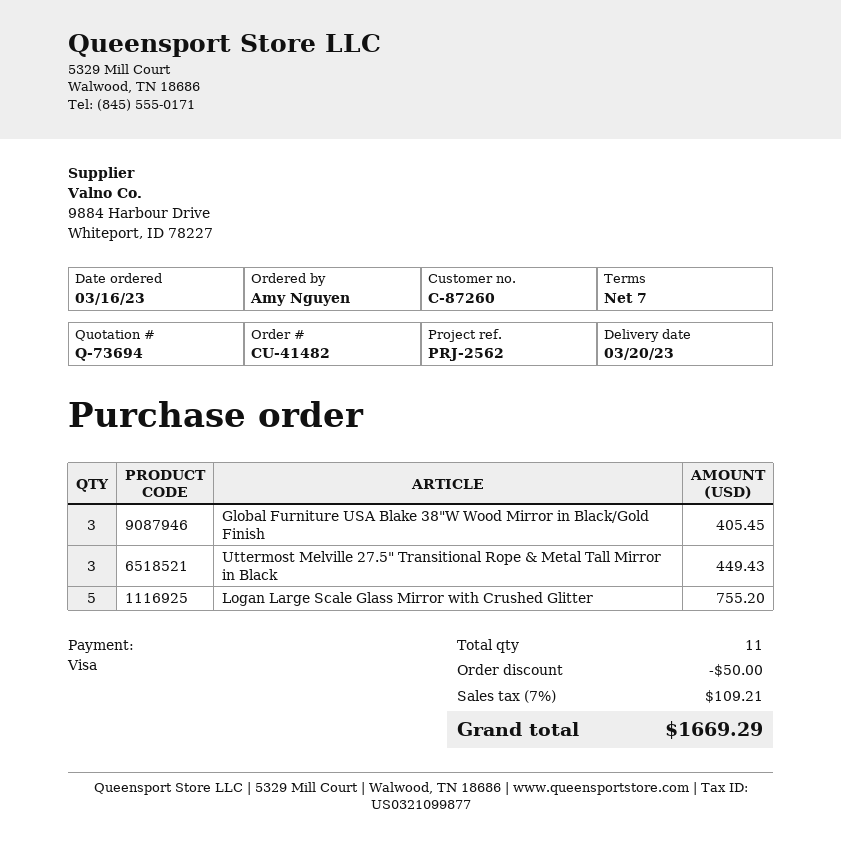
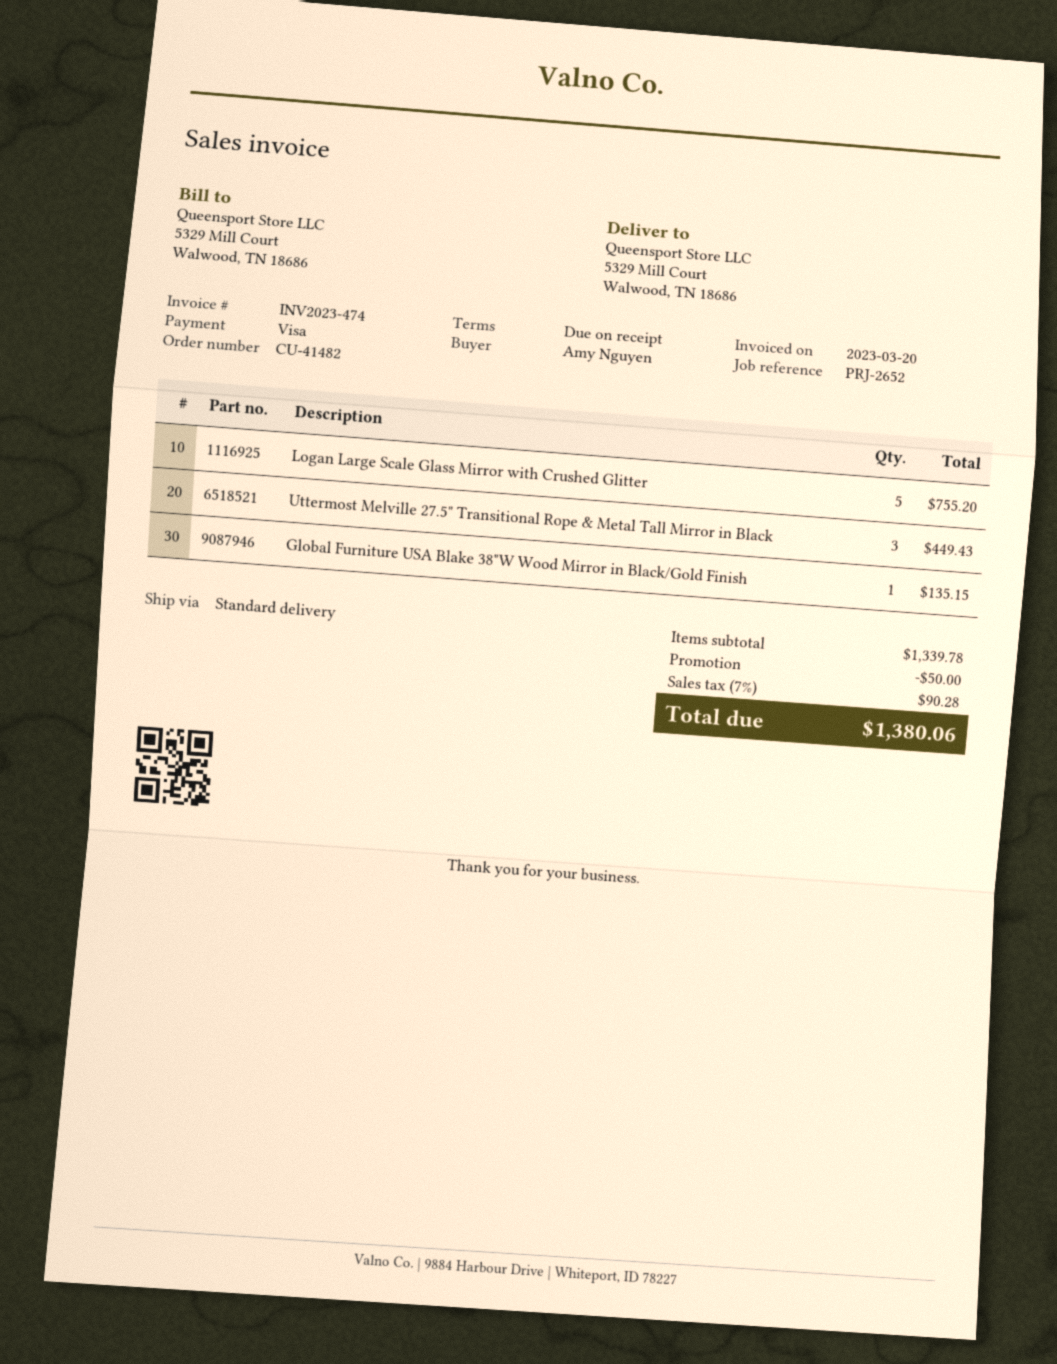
payment terms: 7 days -> on receipt
reference: PRJ-2562 -> PRJ-2652
Global Furniture USA Blake 38"W Wood Mirror in Black/Gold Finish: 3 for 405.45 -> 1 for 135.15
tax: 7% = 109.21 -> 7% = 90.28
total: 1669.29 -> 1380.06

